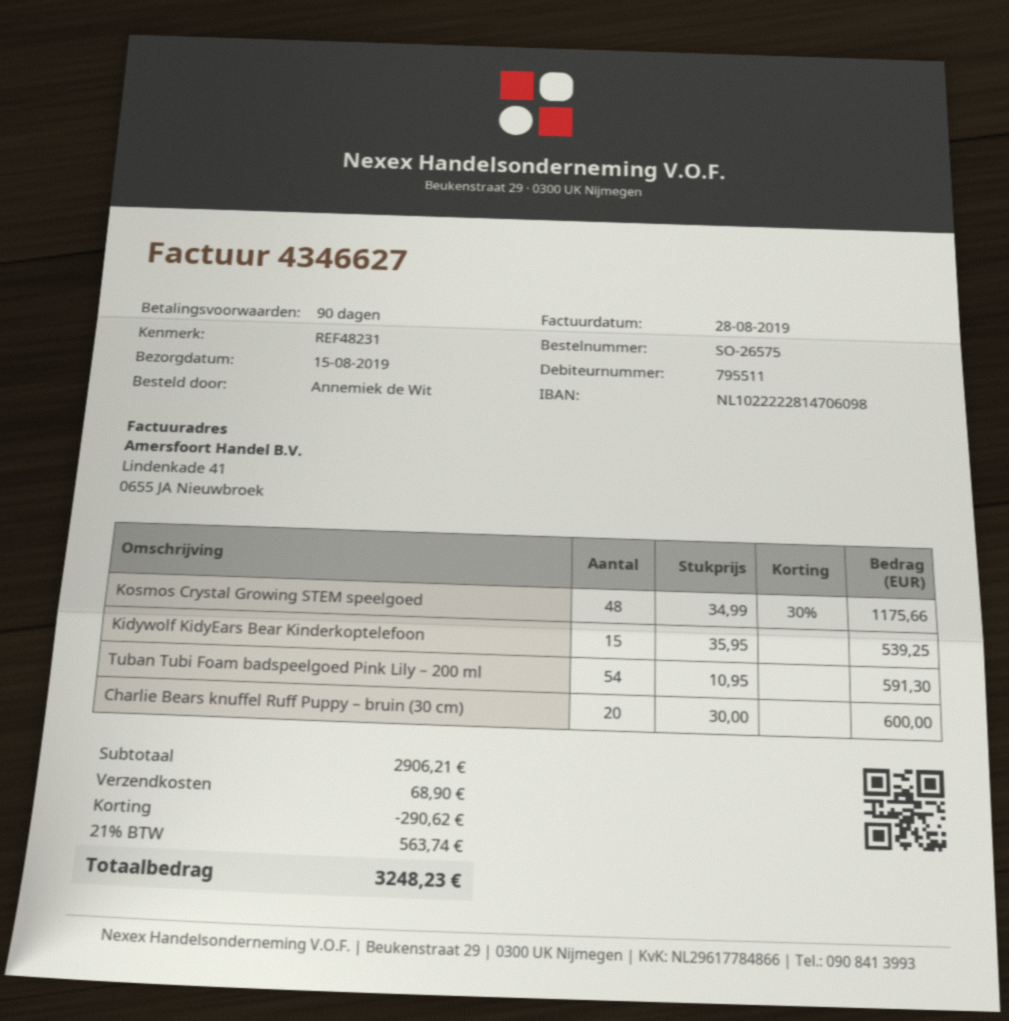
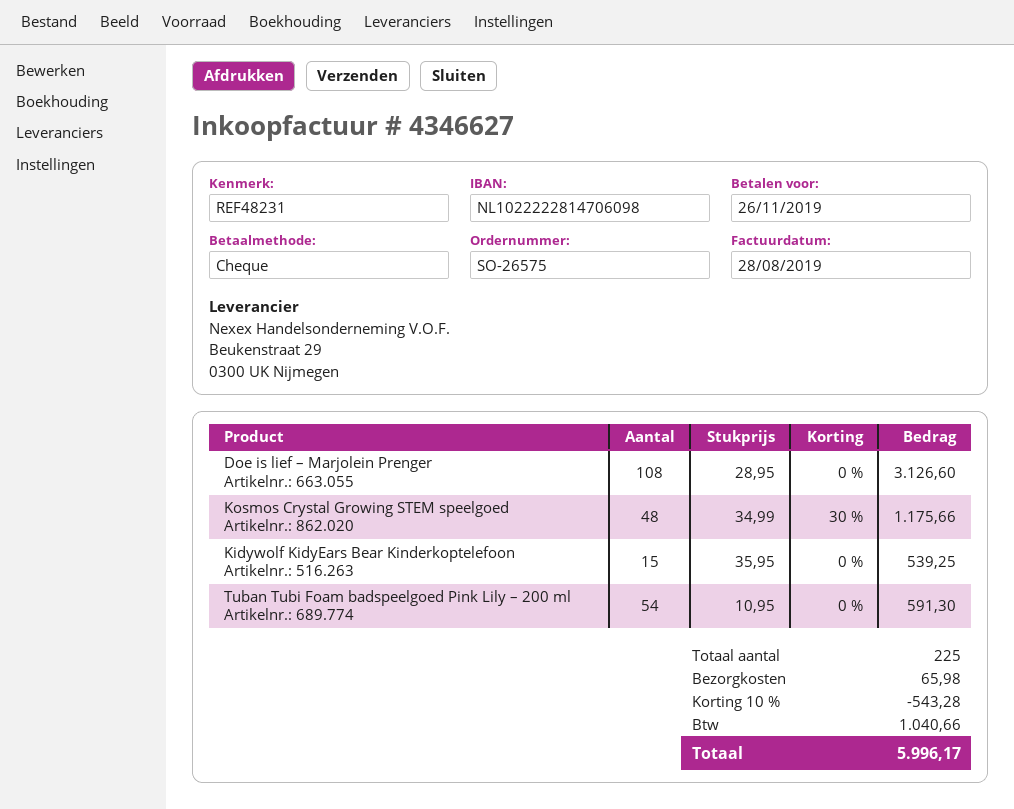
Charlie Bears knuffel Ruff Puppy – bruin (30 cm): 20 x 30.00 = 600.00 -> none
Doe is lief – Marjolein Prenger: none -> 108 x 28.95 = 3126.60
discount: 290.62 -> 543.28
shipping: 68.90 -> 65.98
tax: 563.74 -> 1040.66
total: 3248.23 -> 5996.17

